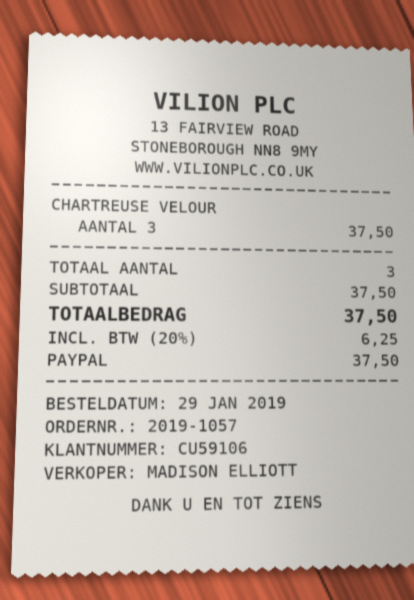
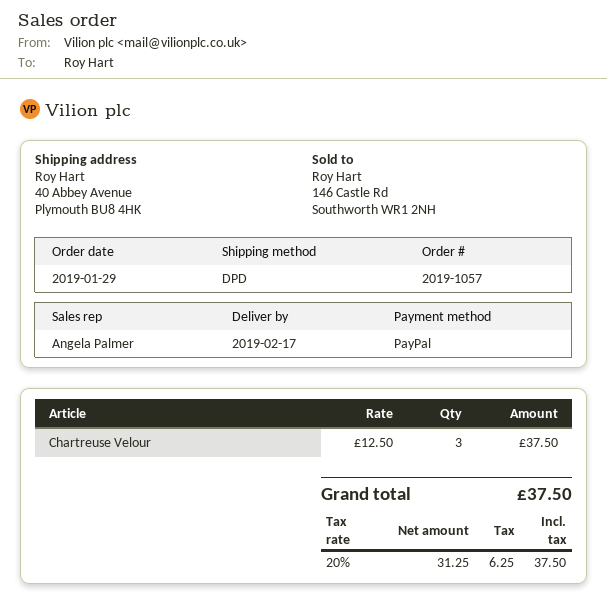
sales rep: MADISON ELLIOTT -> Angela Palmer

